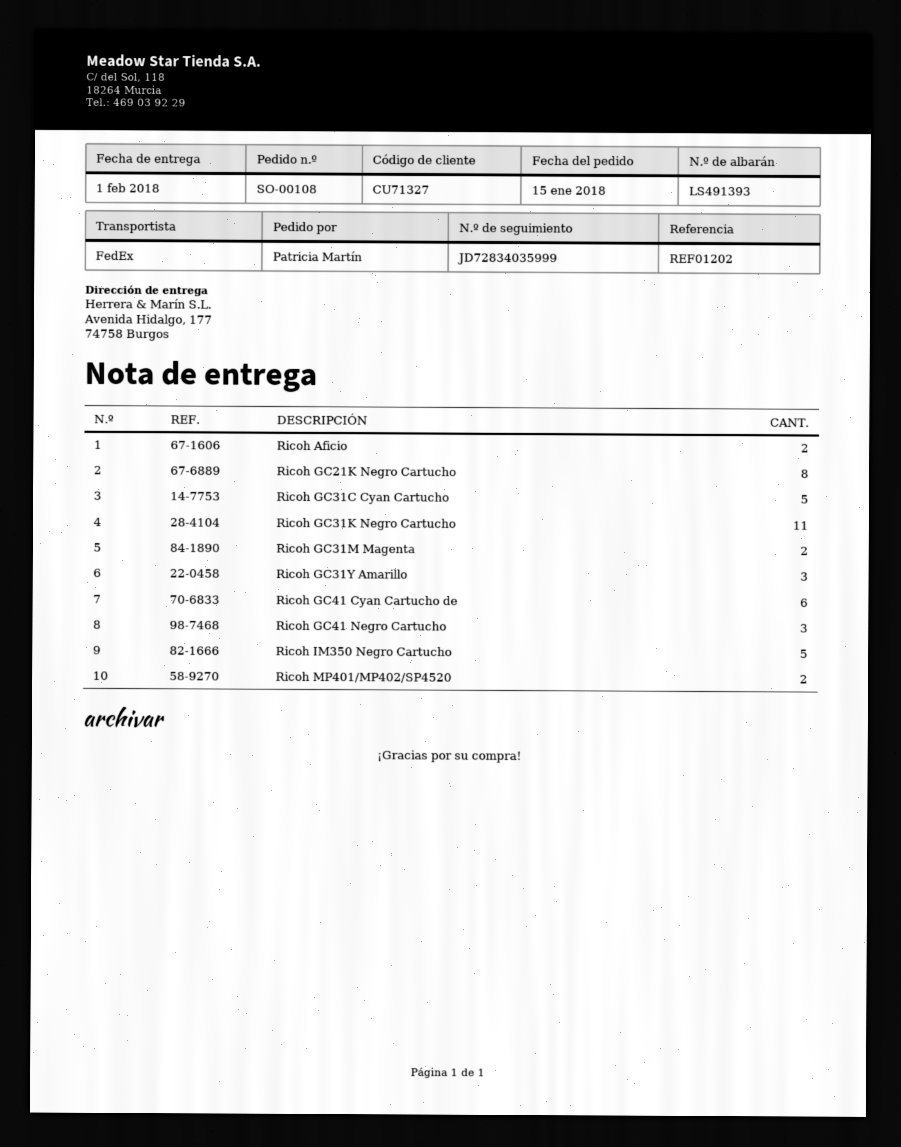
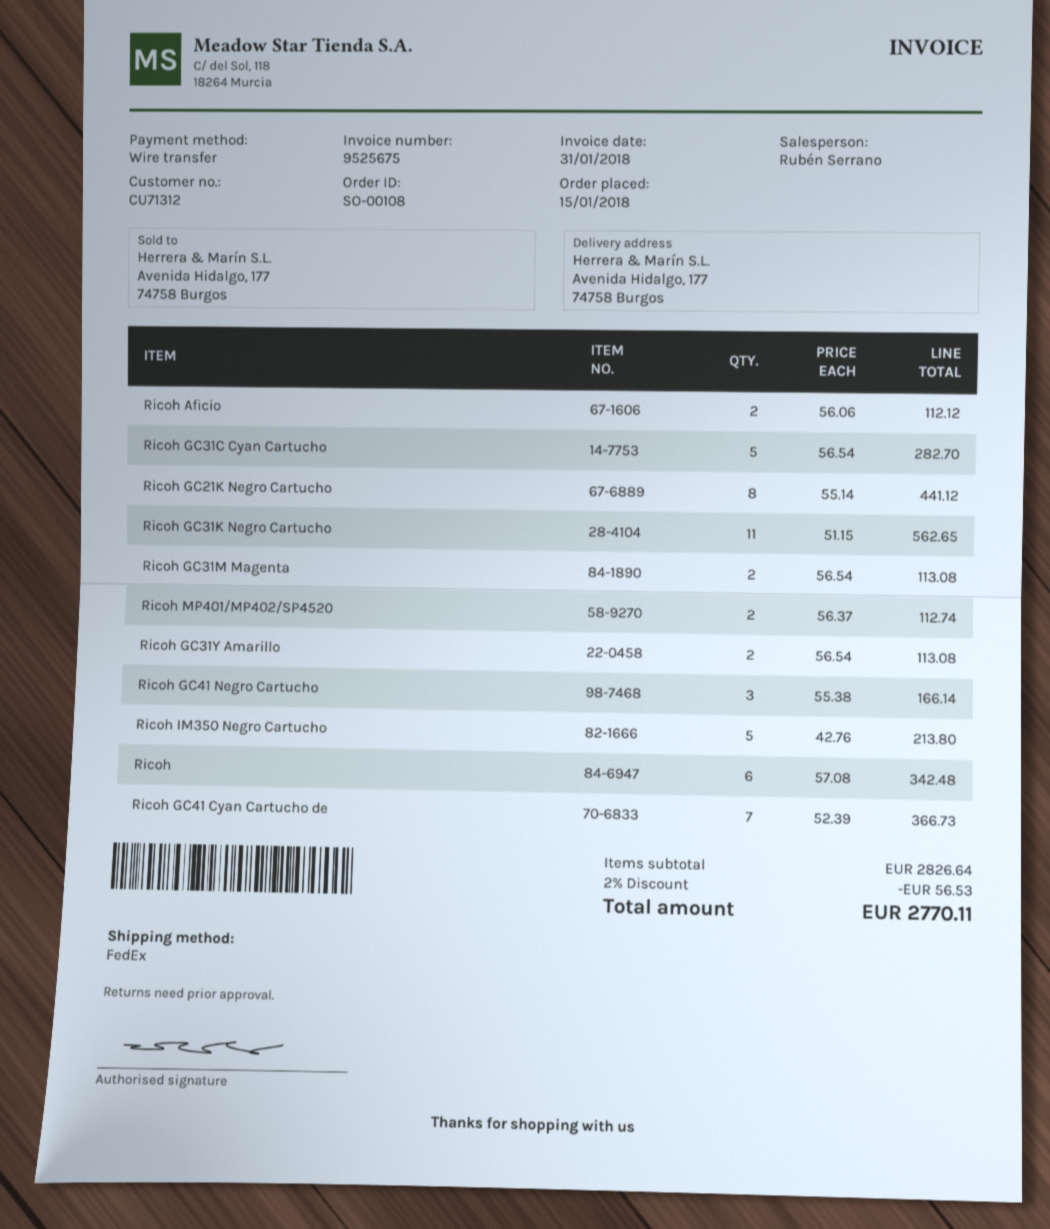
customer number: CU71327 -> CU71312
Ricoh GC31Y Amarillo: 3 -> 2
Ricoh GC41 Cyan Cartucho de: 6 -> 7
Ricoh: none -> 6

